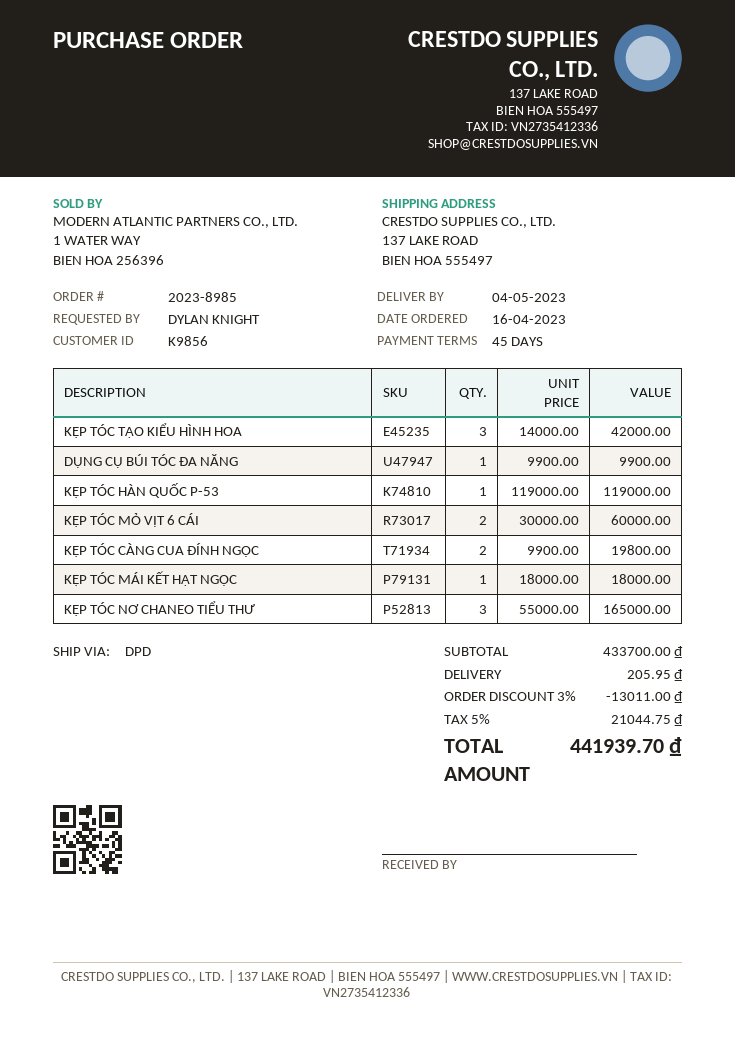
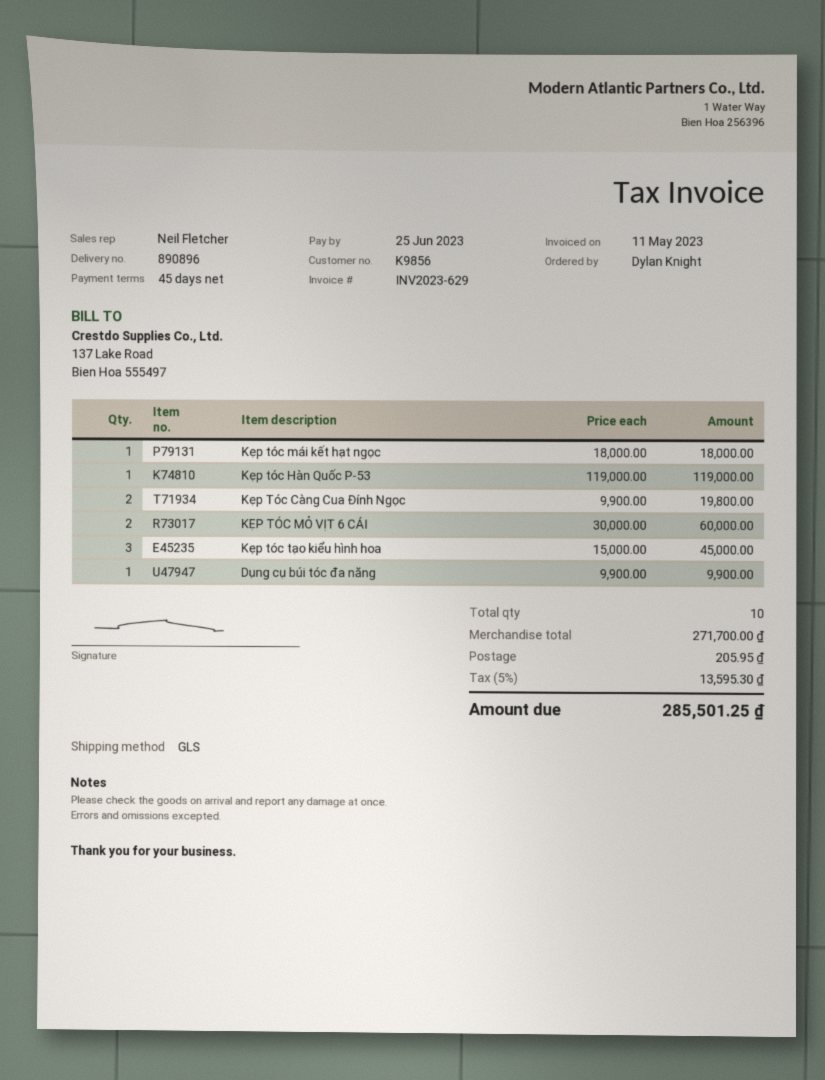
shipping method: DPD -> GLS
KẸP TÓC TẠO KIỂU HÌNH HOA: 3 x 14000.00 = 42000.00 -> 3 x 15000.00 = 45000.00
KẸP TÓC NƠ CHANEO TIỂU THƯ: 3 x 55000.00 = 165000.00 -> none
subtotal: 433700.00 -> 271700.00
discount: 3% = 13011.00 -> none
tax: 5% = 21044.75 -> 5% = 13595.30
total: 441939.70 -> 285501.25

